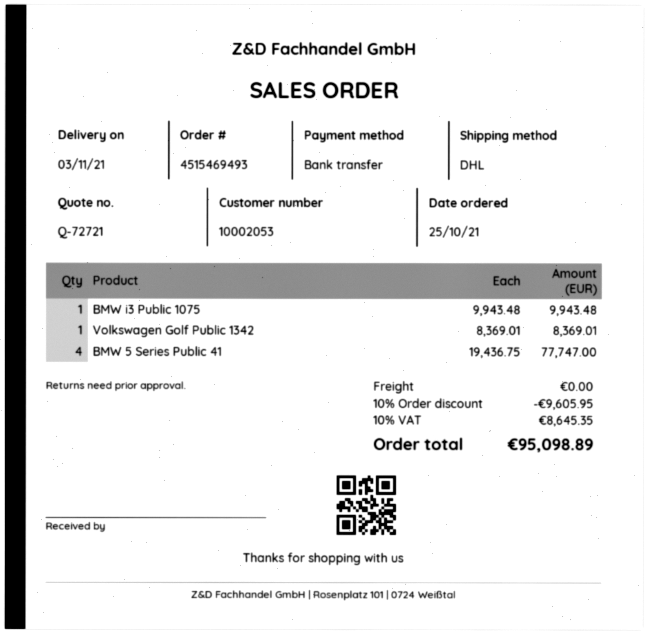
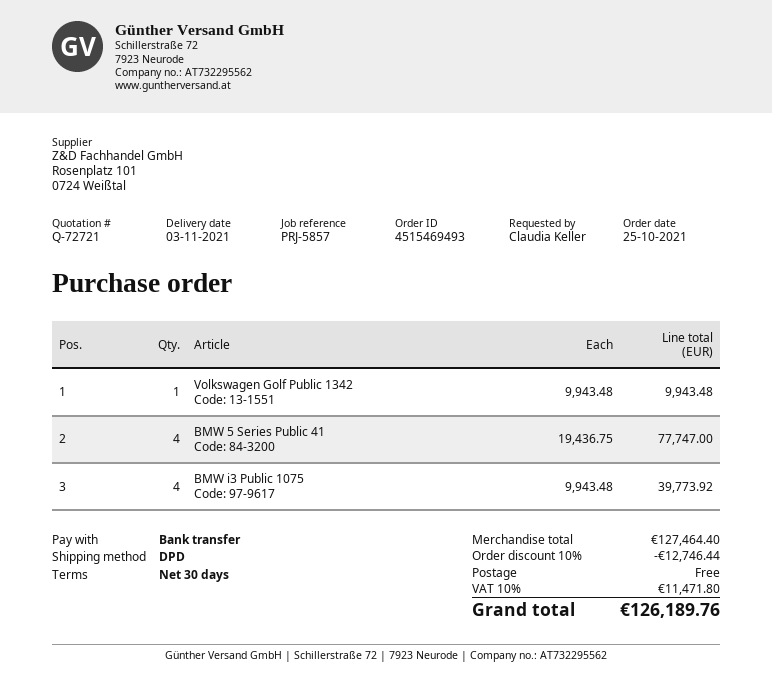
shipping method: DHL -> DPD
BMW i3 Public 1075: 1 x 9943.48 = 9943.48 -> 4 x 9943.48 = 39773.92
Volkswagen Golf Public 1342: 1 x 8369.01 = 8369.01 -> 1 x 9943.48 = 9943.48
discount: 10% = 9605.95 -> 10% = 12746.44
tax: 10% = 8645.35 -> 10% = 11471.80
total: 95098.89 -> 126189.76

